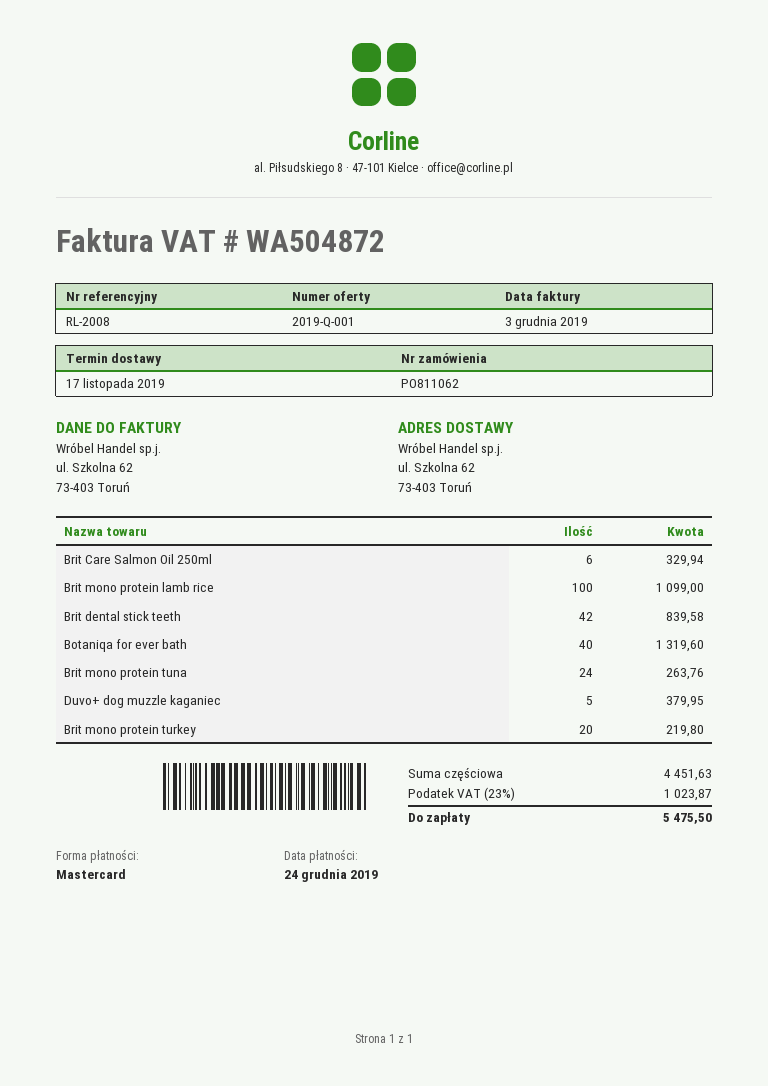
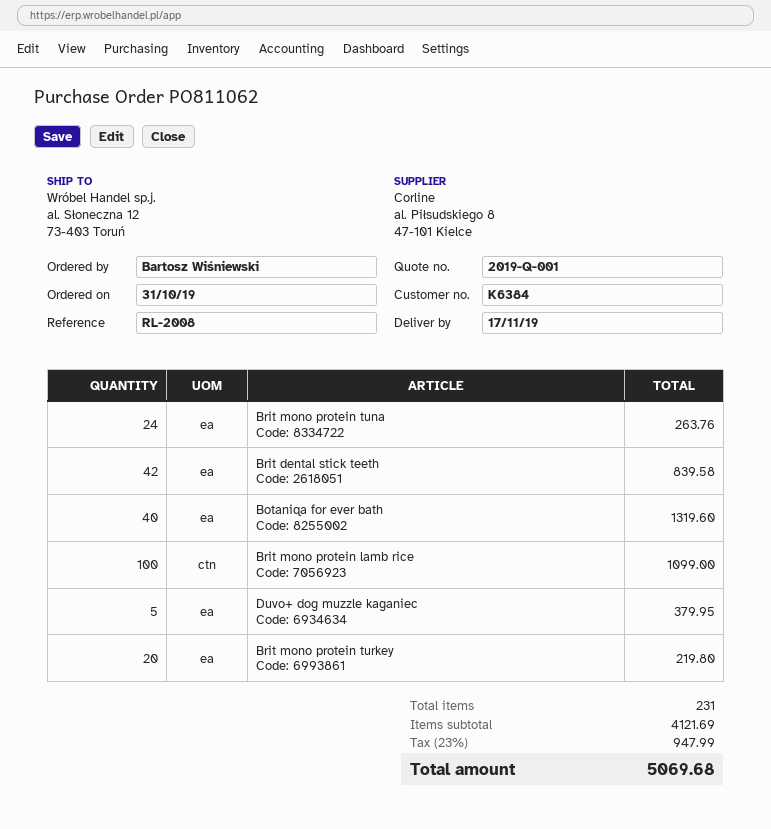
ship to: ul. Szkolna 62, 73-403 Toruń -> al. Słoneczna 12, 73-403 Toruń
Brit Care Salmon Oil 250ml: 6 for 329.94 -> none
subtotal: 4451.63 -> 4121.69
tax: 23% = 1023.87 -> 23% = 947.99
total: 5475.50 -> 5069.68

